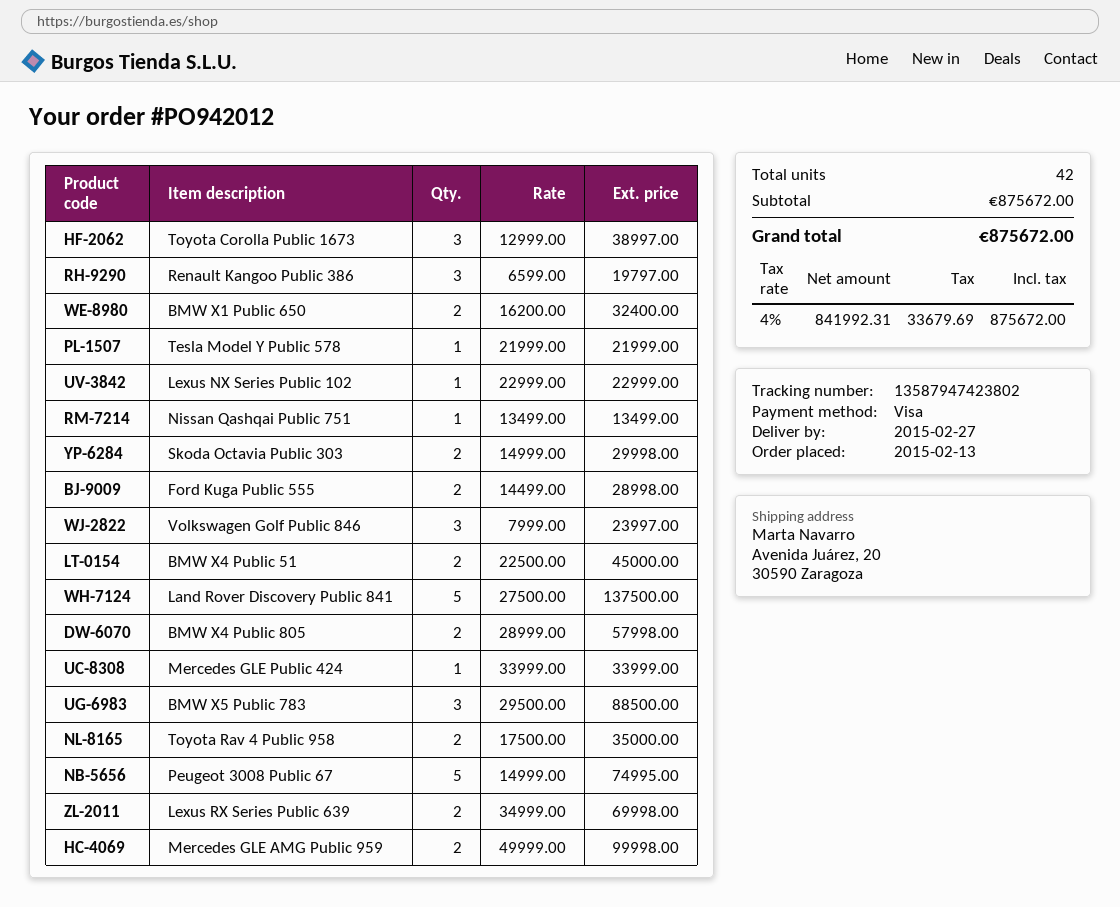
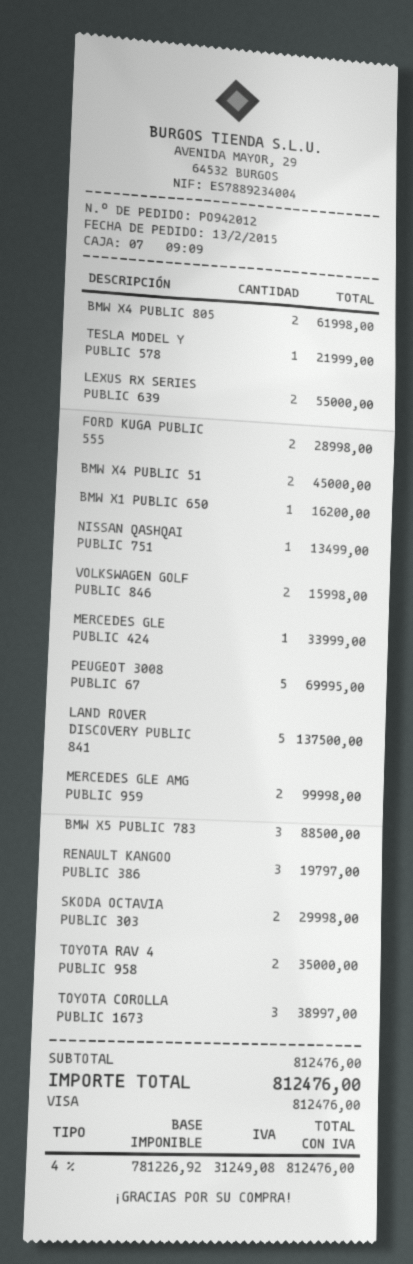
BMW X1 Public 650: 2 for 32400.00 -> 1 for 16200.00
Lexus NX Series Public 102: 1 for 22999.00 -> none
Volkswagen Golf Public 846: 3 for 23997.00 -> 2 for 15998.00
BMW X4 Public 805: 2 for 57998.00 -> 2 for 61998.00
Peugeot 3008 Public 67: 5 for 74995.00 -> 5 for 69995.00
Lexus RX Series Public 639: 2 for 69998.00 -> 2 for 55000.00
subtotal: 875672.00 -> 812476.00
net: 841992.31 -> 781226.92
tax: 4% = 33679.69 -> 4% = 31249.08
total: 875672.00 -> 812476.00

